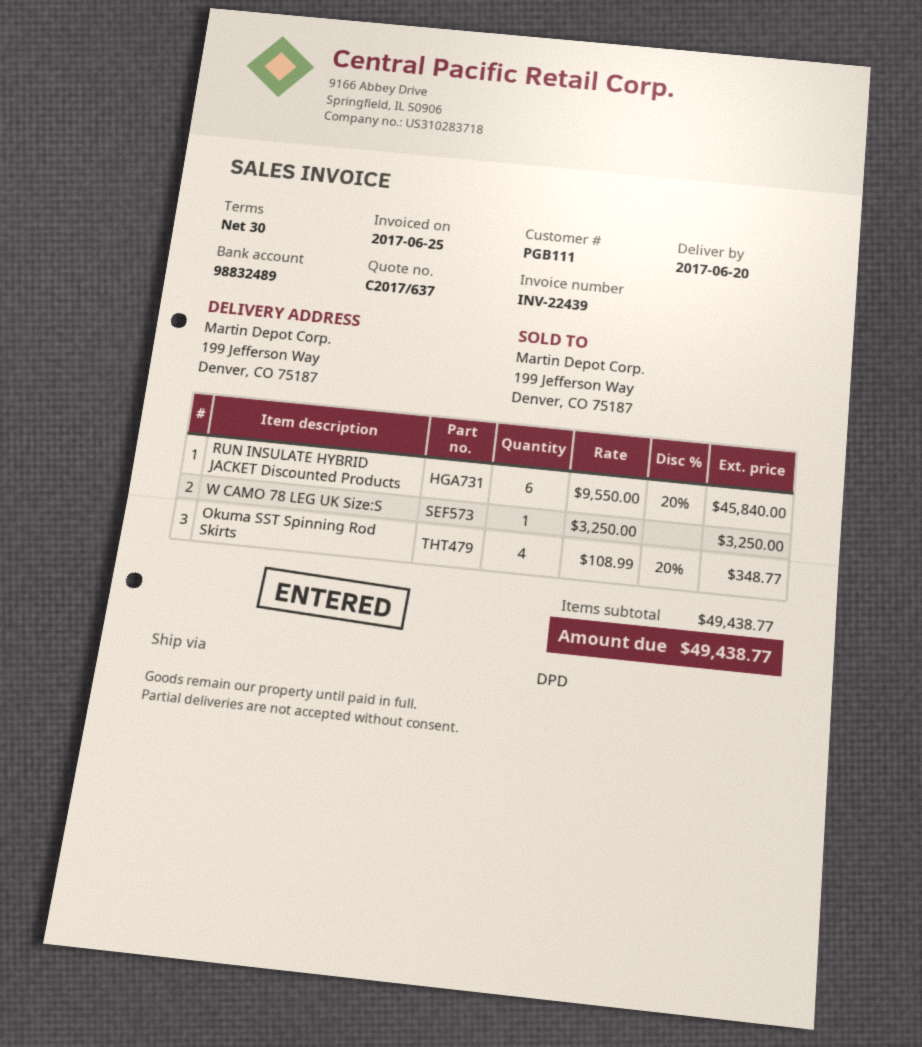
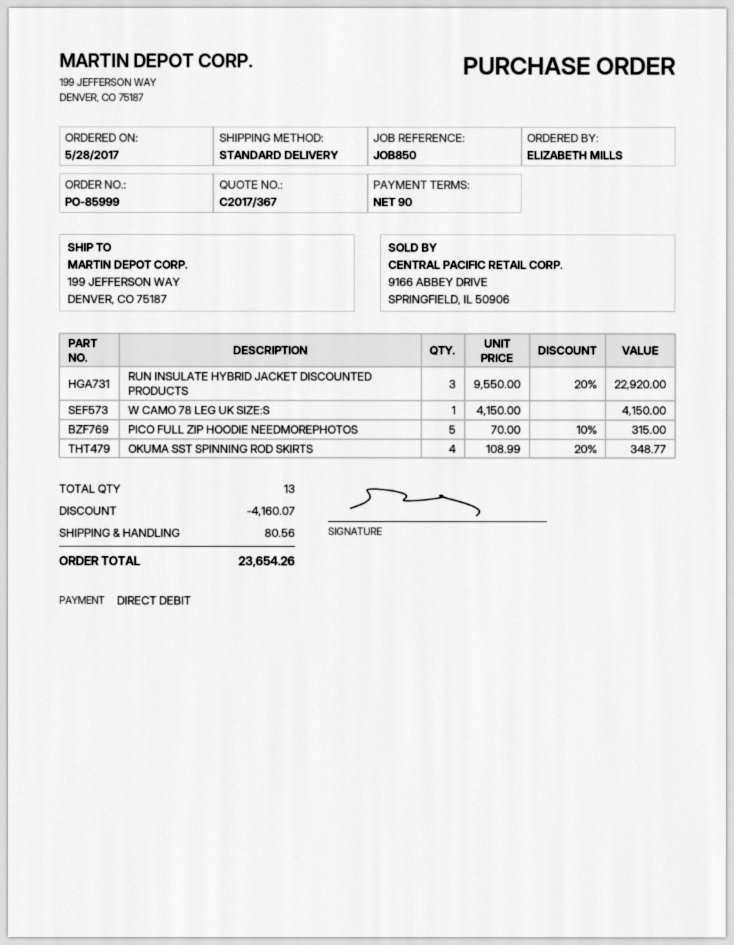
quote number: C2017/637 -> C2017/367
payment terms: 30 days -> 90 days
shipping method: DPD -> standard
RUN INSULATE HYBRID JACKET Discounted Products: 6 x 9550.00 - 20% = 45840.00 -> 3 x 9550.00 - 20% = 22920.00
W CAMO 78 LEG UK Size:S: 1 x 3250.00 = 3250.00 -> 1 x 4150.00 = 4150.00
PICO FULL ZIP HOODIE NEEDMOREPHOTOS: none -> 5 x 70.00 - 10% = 315.00
discount: none -> 4160.07
shipping: none -> 80.56
total: 49438.77 -> 23654.26

